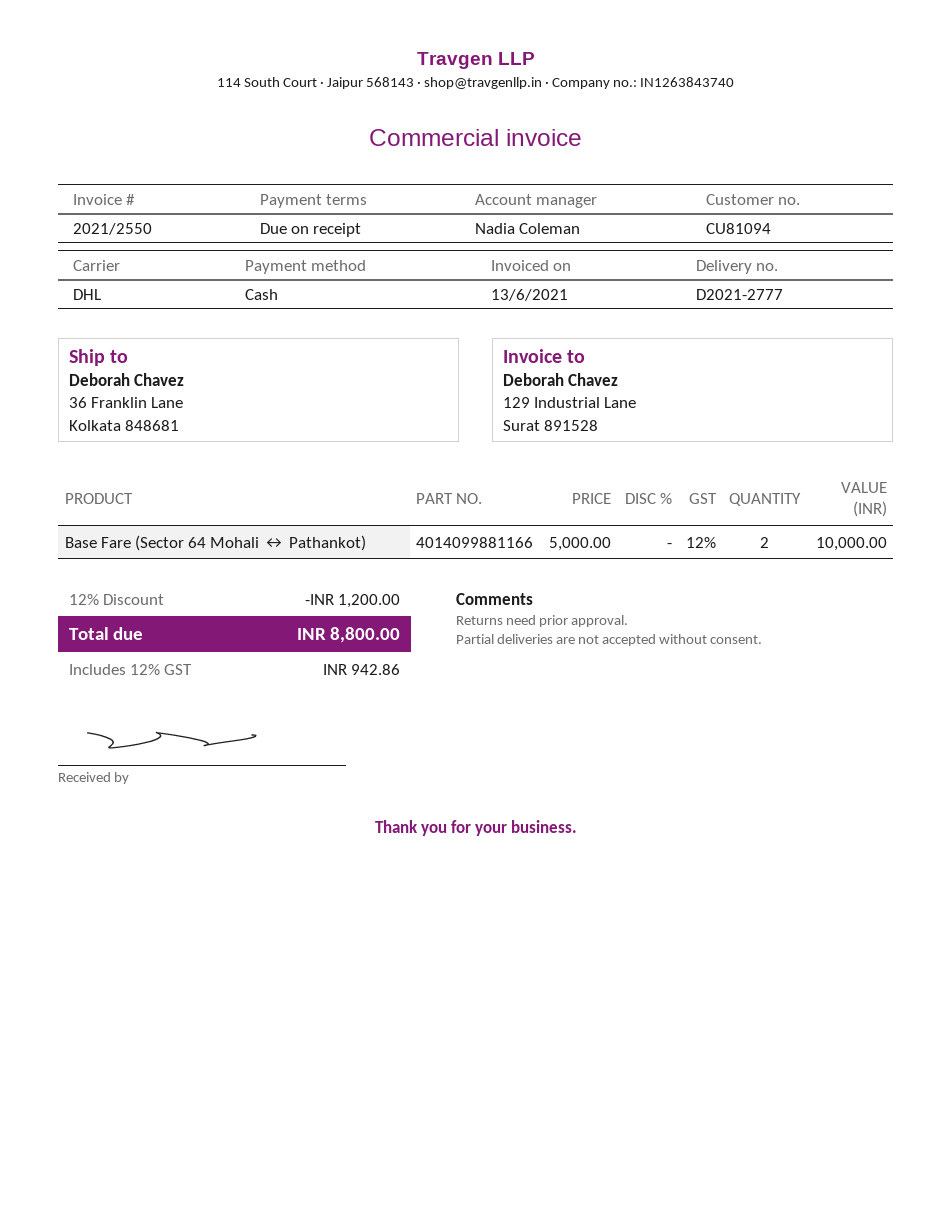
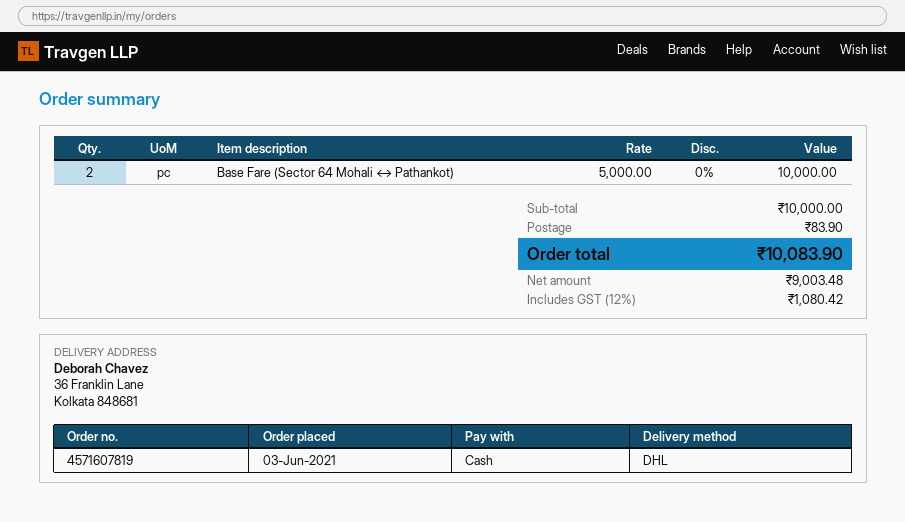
discount: 12% = 1200.00 -> none
shipping: none -> 83.90
tax: 12% = 942.86 -> 12% = 1080.42
total: 8800.00 -> 10083.90

